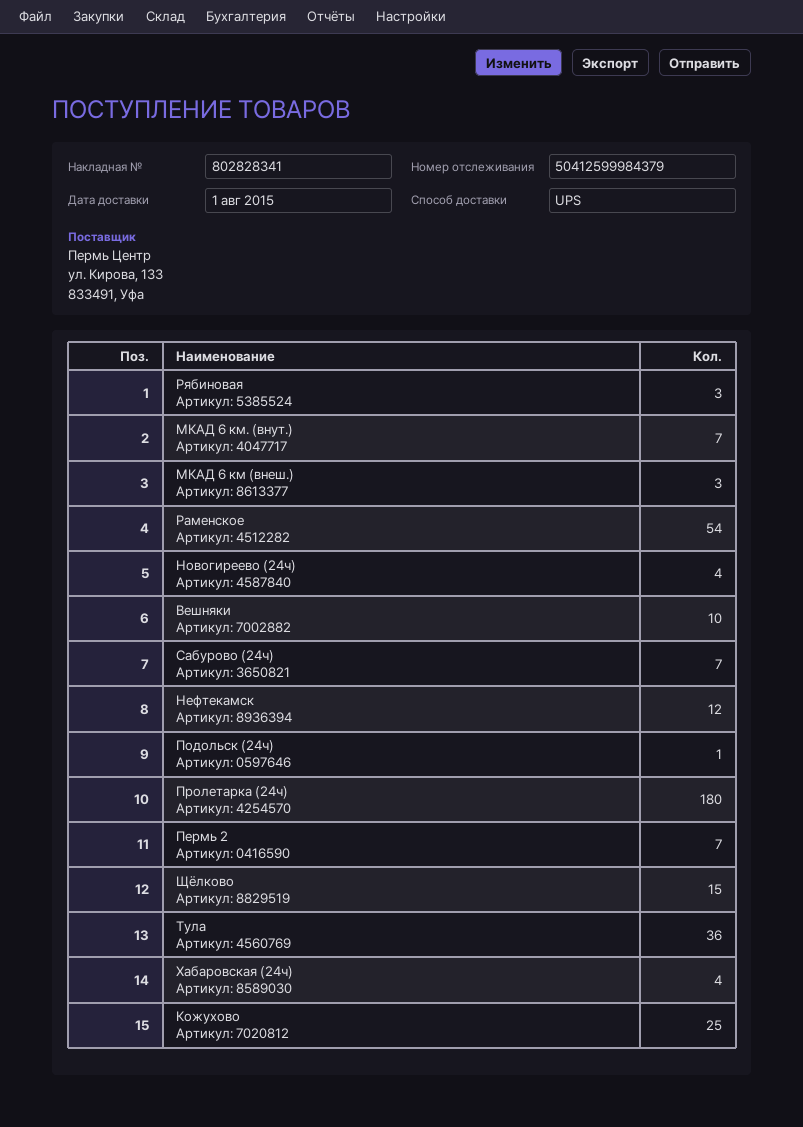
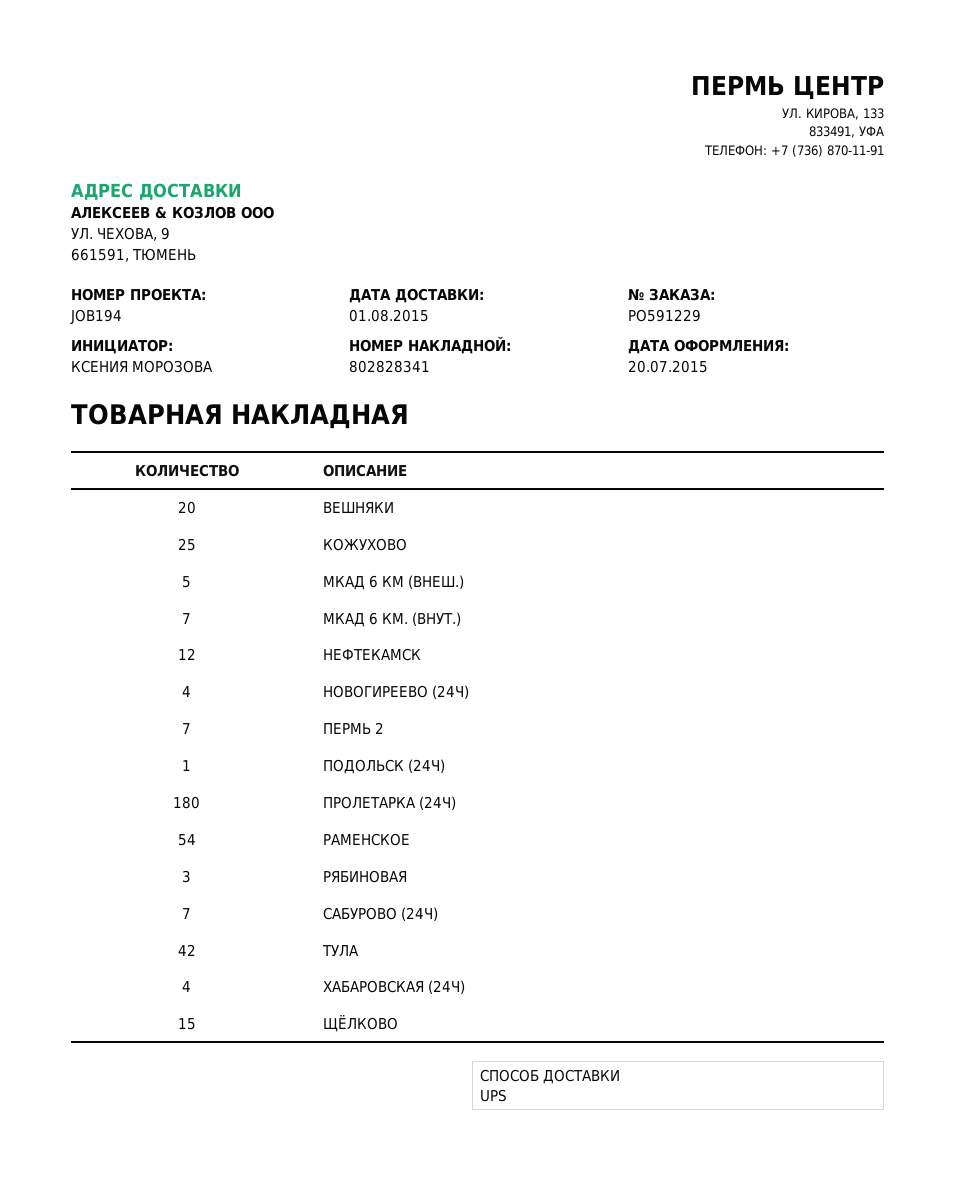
МКАД 6 км (внеш.): 3 -> 5
Вешняки: 10 -> 20
Тула: 36 -> 42

